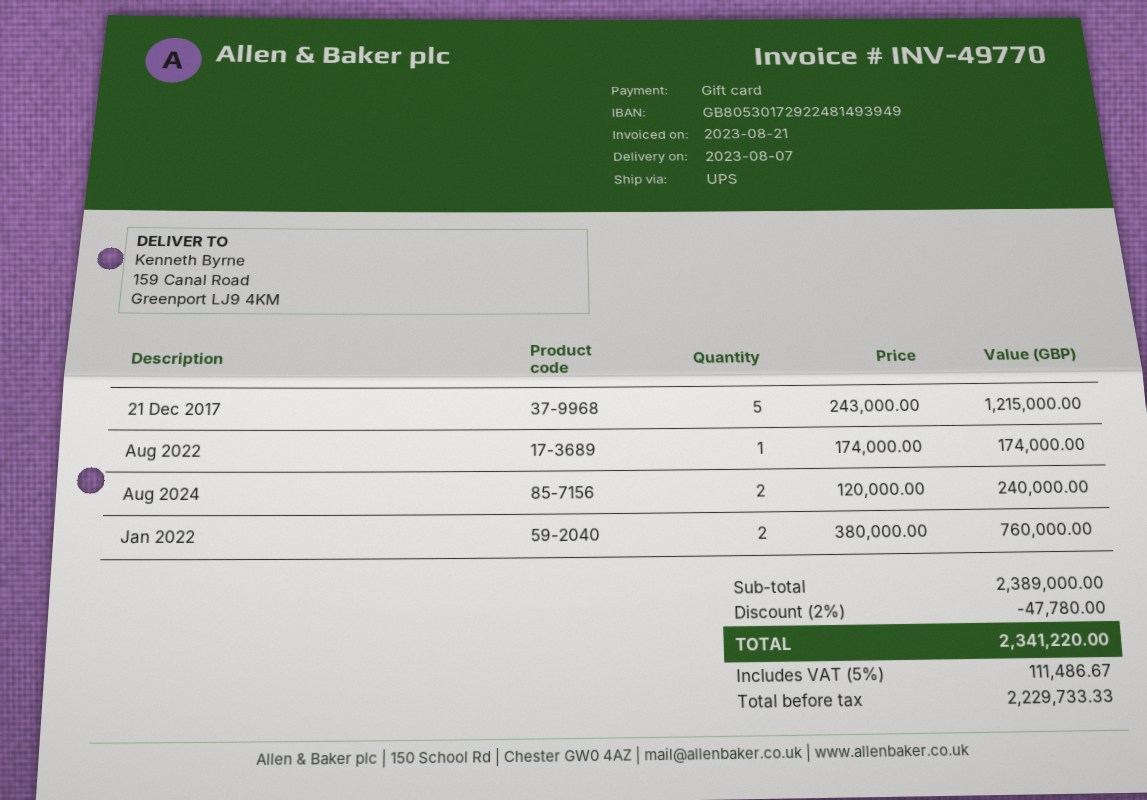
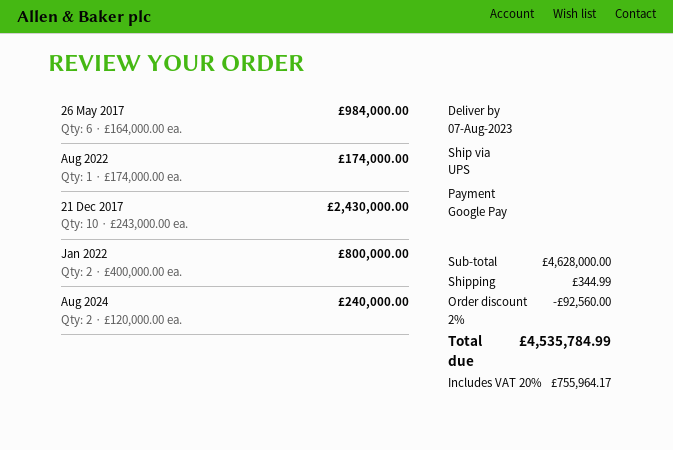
payment method: gift card -> Google Pay
21 Dec 2017: 5 x 243000.00 = 1215000.00 -> 10 x 243000.00 = 2430000.00
Jan 2022: 2 x 380000.00 = 760000.00 -> 2 x 400000.00 = 800000.00
26 May 2017: none -> 6 x 164000.00 = 984000.00
subtotal: 2389000.00 -> 4628000.00
discount: 2% = 47780.00 -> 2% = 92560.00
shipping: none -> 344.99
tax: 5% = 111486.67 -> 20% = 755964.17
total: 2341220.00 -> 4535784.99

